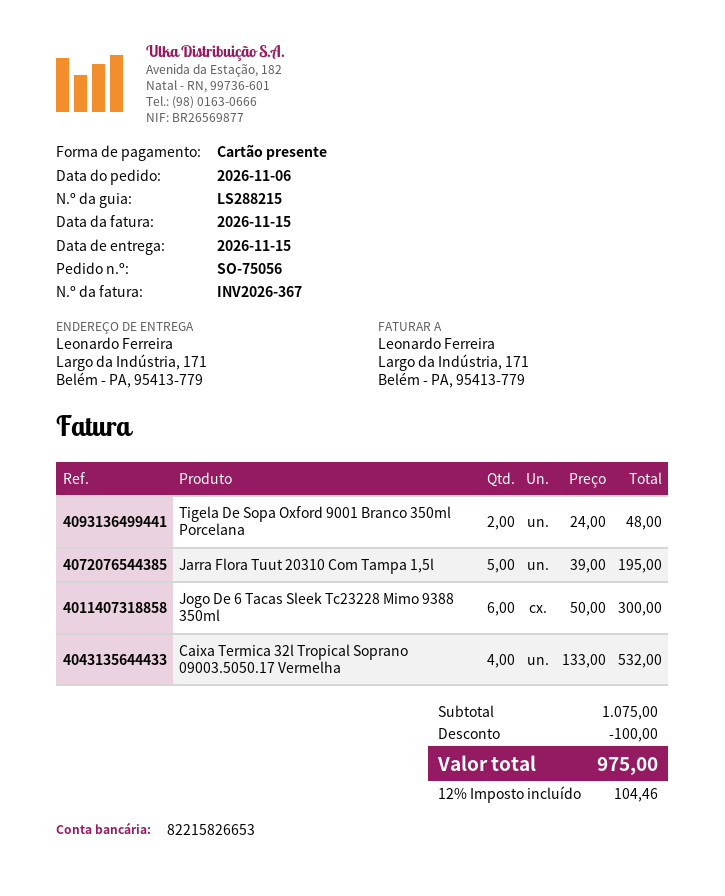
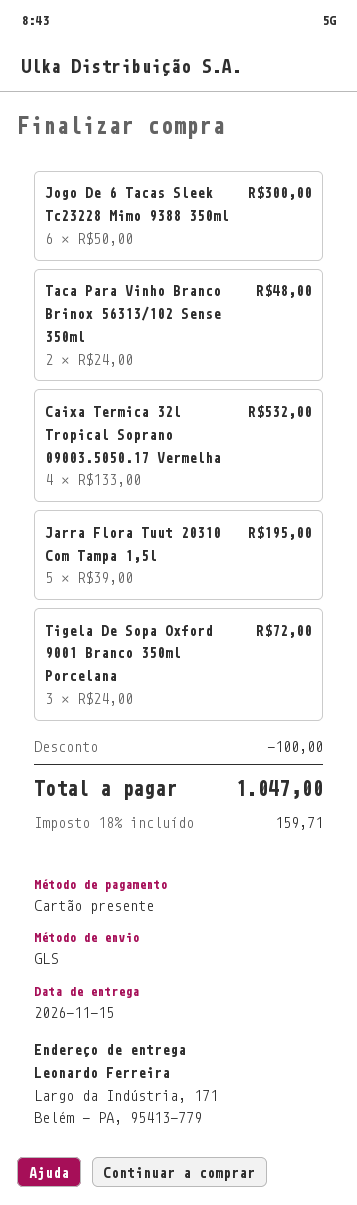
Tigela De Sopa Oxford 9001 Branco 350ml Porcelana: 2 x 24.00 = 48.00 -> 3 x 24.00 = 72.00
Taca Para Vinho Branco Brinox 56313/102 Sense 350ml: none -> 2 x 24.00 = 48.00
tax: 12% = 104.46 -> 18% = 159.71
total: 975.00 -> 1047.00

